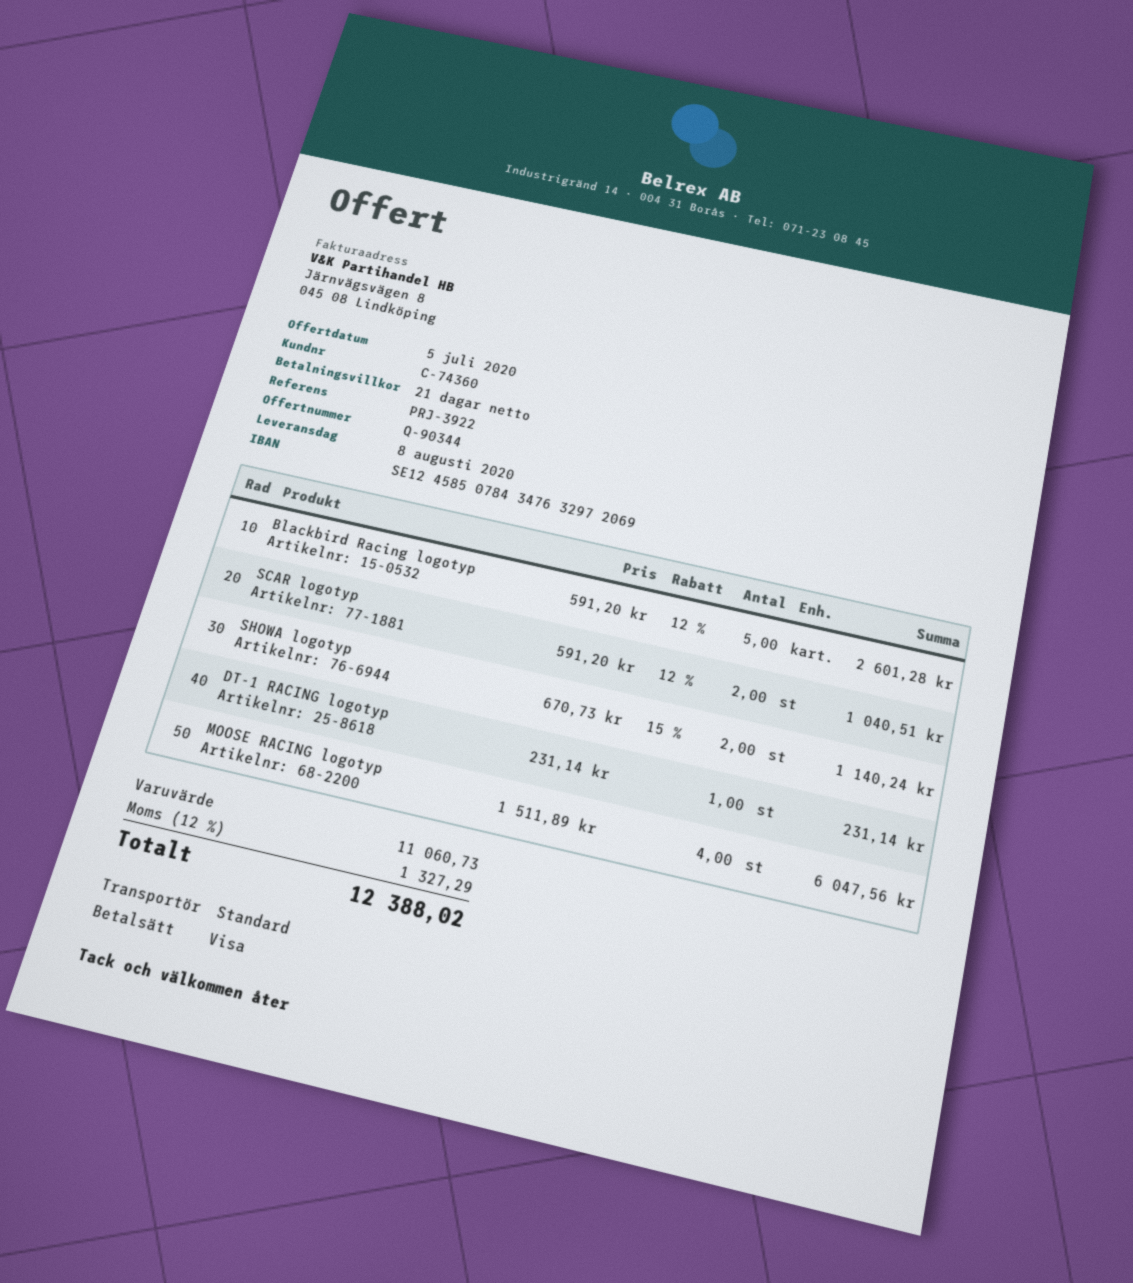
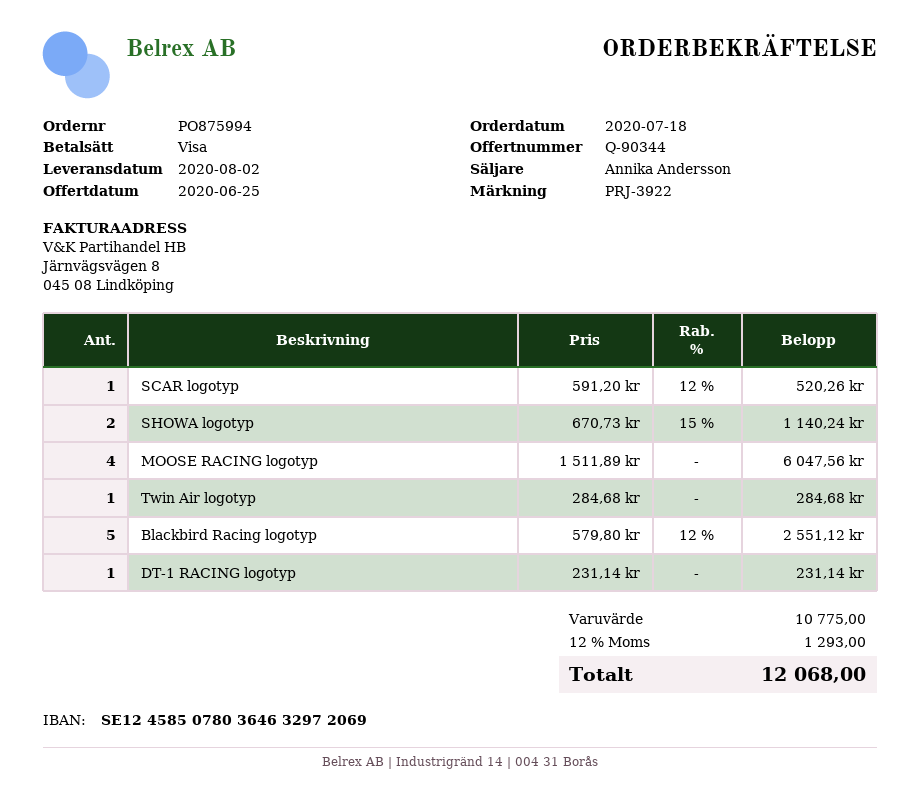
quote date: 2020-07-05 -> 2020-06-25
delivery date: 2020-08-08 -> 2020-08-02
bank account: SE1245850784347632972069 -> SE1245850780364632972069
Blackbird Racing logotyp: 5 x 591.20 - 12% = 2601.28 -> 5 x 579.80 - 12% = 2551.12
SCAR logotyp: 2 x 591.20 - 12% = 1040.51 -> 1 x 591.20 - 12% = 520.26
Twin Air logotyp: none -> 1 x 284.68 = 284.68
subtotal: 11060.73 -> 10775.00
tax: 12% = 1327.29 -> 12% = 1293.00
total: 12388.02 -> 12068.00

